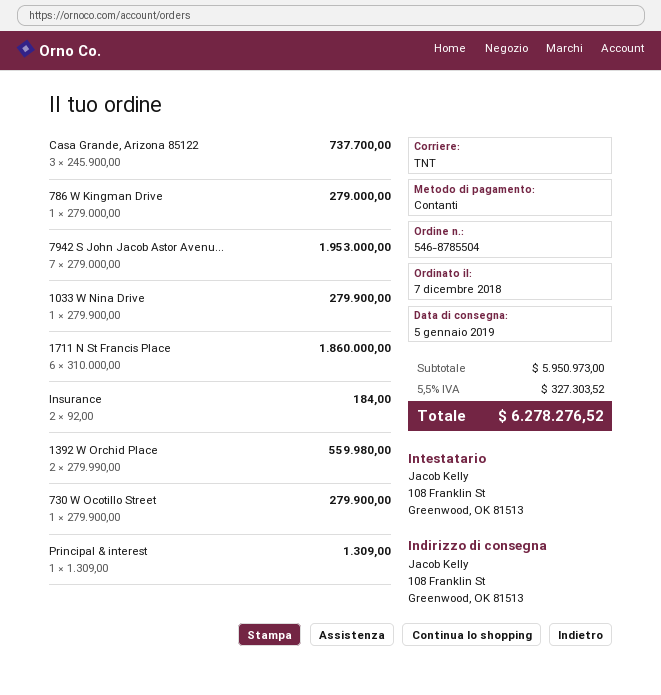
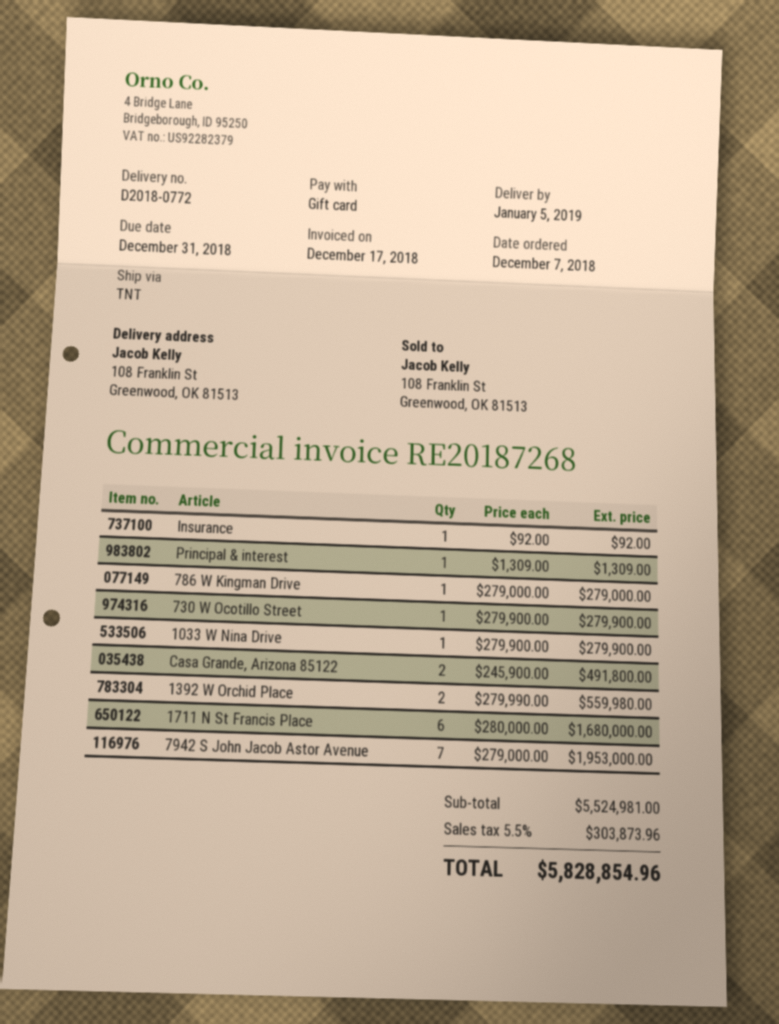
payment method: cash -> gift card
Casa Grande, Arizona 85122: 3 x 245900.00 = 737700.00 -> 2 x 245900.00 = 491800.00
1711 N St Francis Place: 6 x 310000.00 = 1860000.00 -> 6 x 280000.00 = 1680000.00
Insurance: 2 x 92.00 = 184.00 -> 1 x 92.00 = 92.00
subtotal: 5950973.00 -> 5524981.00
tax: 5.5% = 327303.52 -> 5.5% = 303873.96
total: 6278276.52 -> 5828854.96

